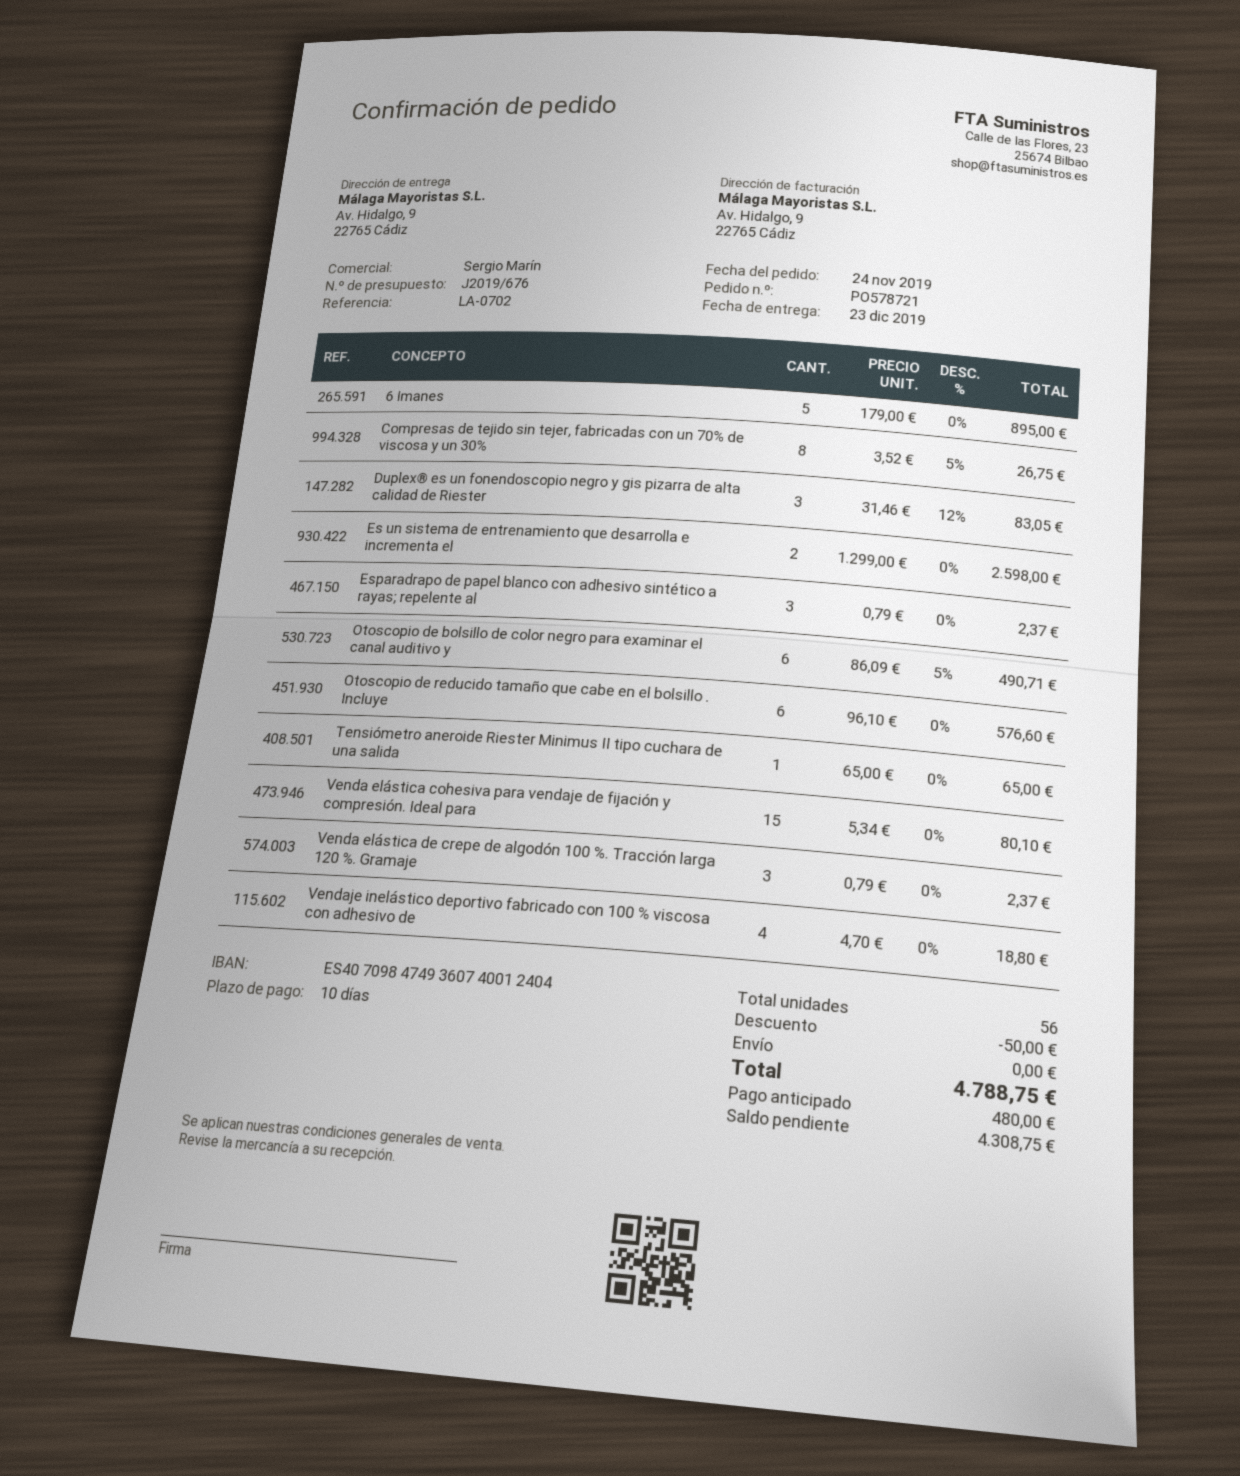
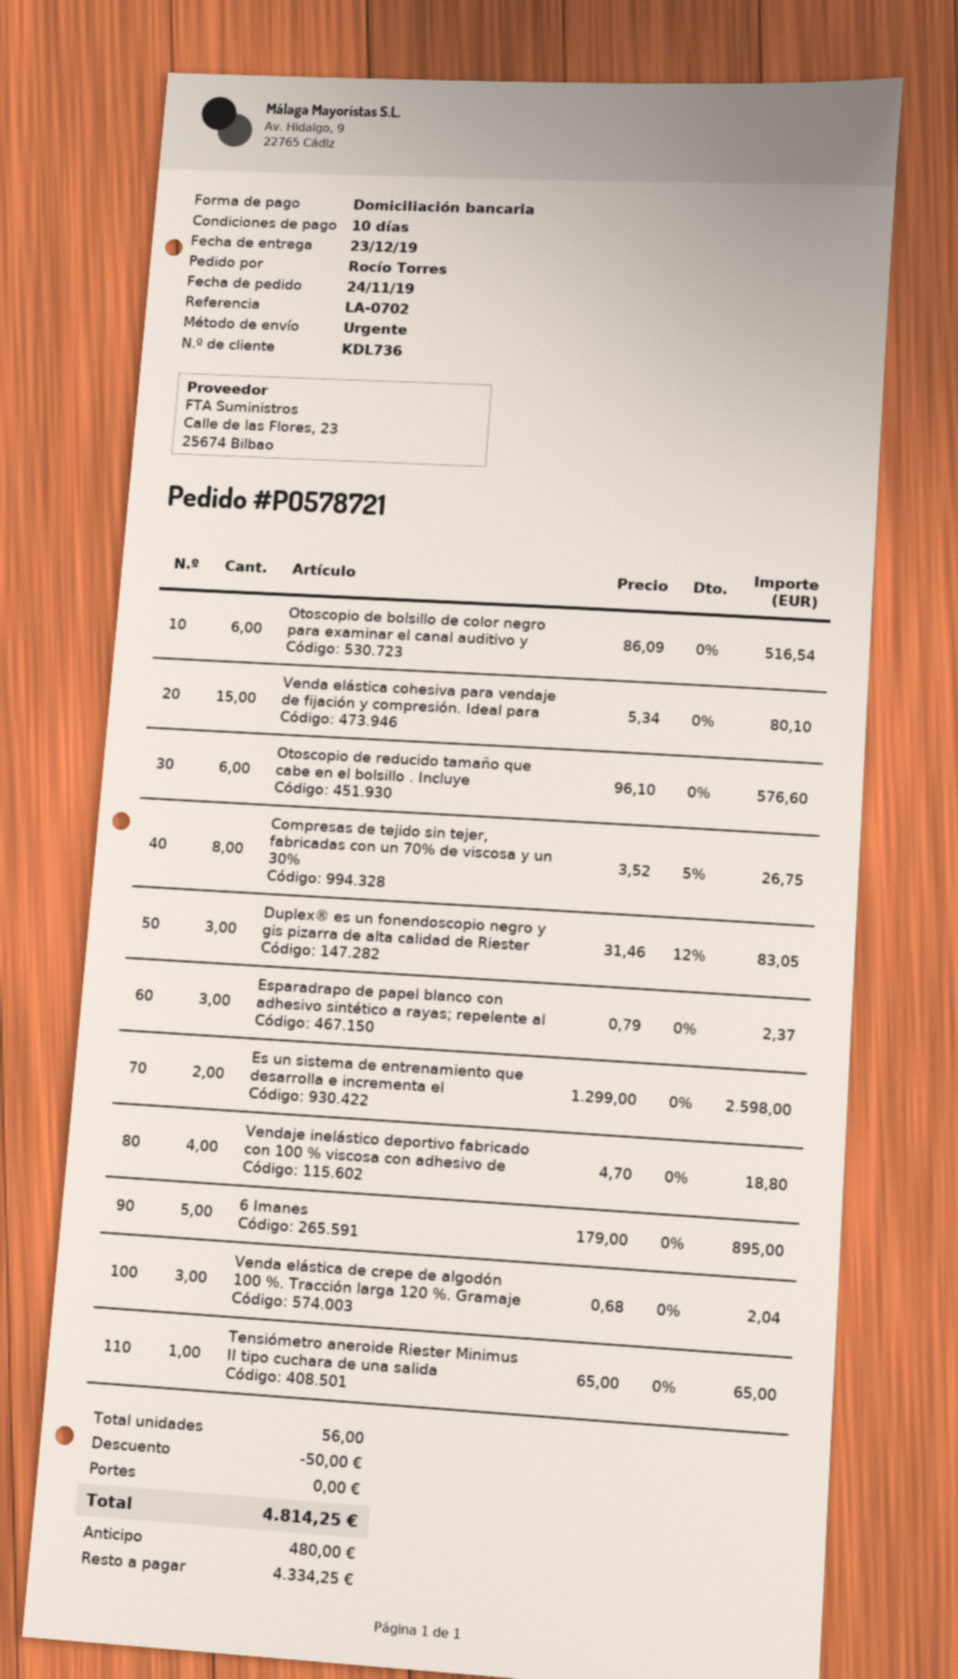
Otoscopio de bolsillo de color negro para examinar el canal auditivo y: 6 x 86.09 - 5% = 490.71 -> 6 x 86.09 = 516.54
Venda elástica de crepe de algodón 100 %. Tracción larga 120 %. Gramaje: 3 x 0.79 = 2.37 -> 3 x 0.68 = 2.04
total: 4788.75 -> 4814.25
balance: 4308.75 -> 4334.25

